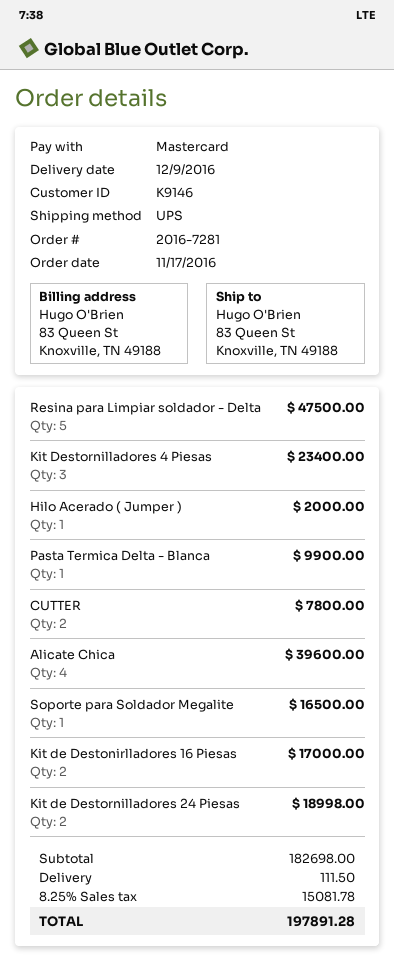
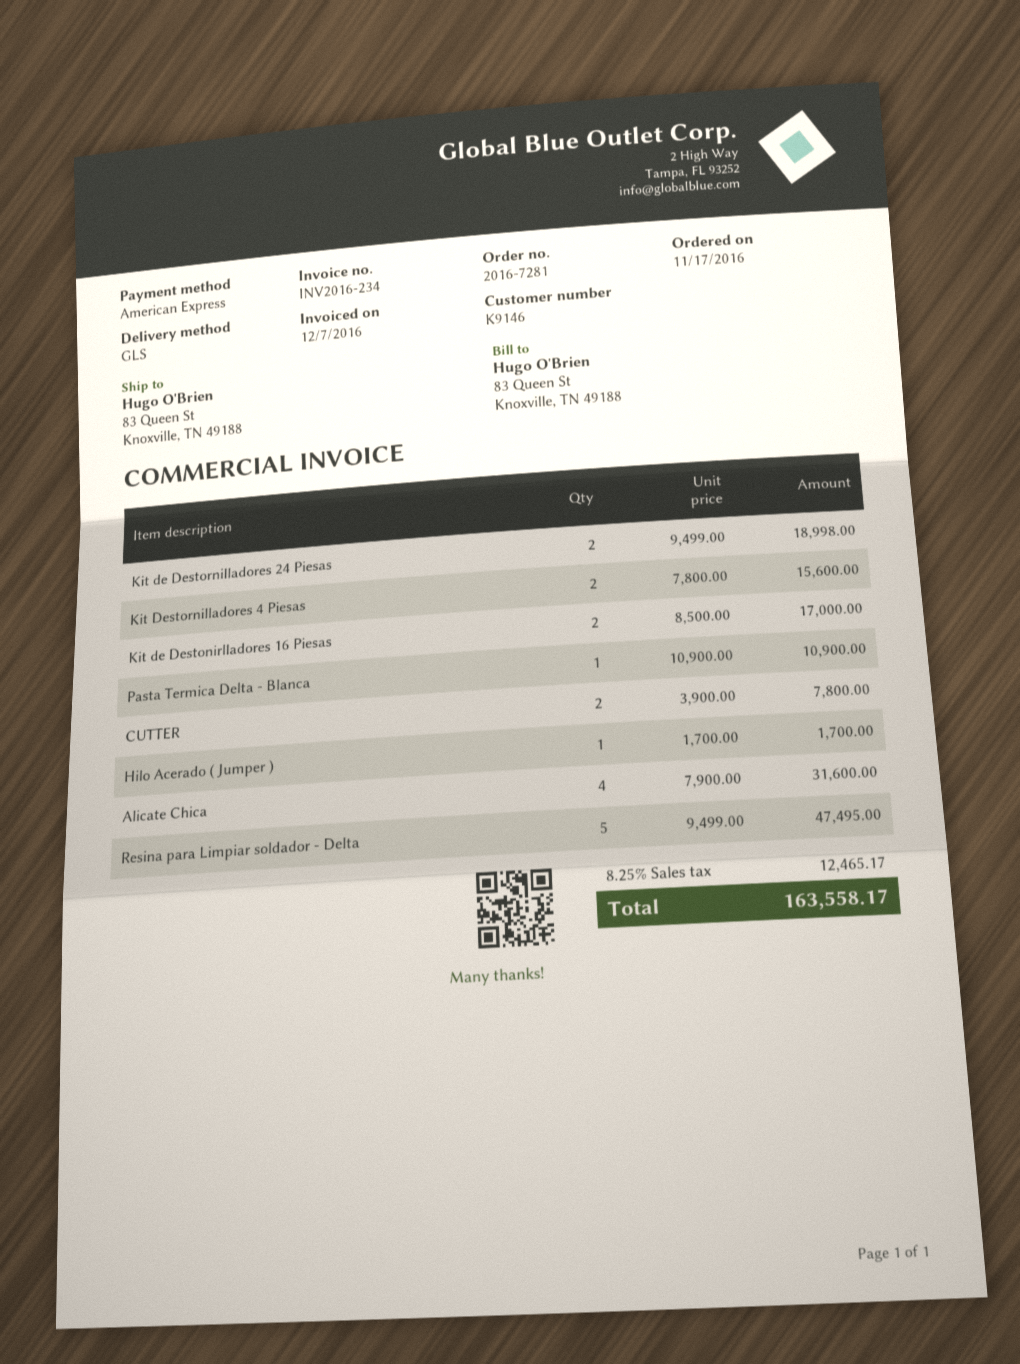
payment method: Mastercard -> American Express
shipping method: UPS -> GLS
Resina para Limpiar soldador - Delta: 5 for 47500.00 -> 5 for 47495.00
Kit Destornilladores 4 Piesas: 3 for 23400.00 -> 2 for 15600.00
Hilo Acerado ( Jumper ): 1 for 2000.00 -> 1 for 1700.00
Pasta Termica Delta - Blanca: 1 for 9900.00 -> 1 for 10900.00
Alicate Chica: 4 for 39600.00 -> 4 for 31600.00
Soporte para Soldador Megalite: 1 for 16500.00 -> none
shipping: 111.50 -> none
tax: 8.25% = 15081.78 -> 8.25% = 12465.17
total: 197891.28 -> 163558.17

